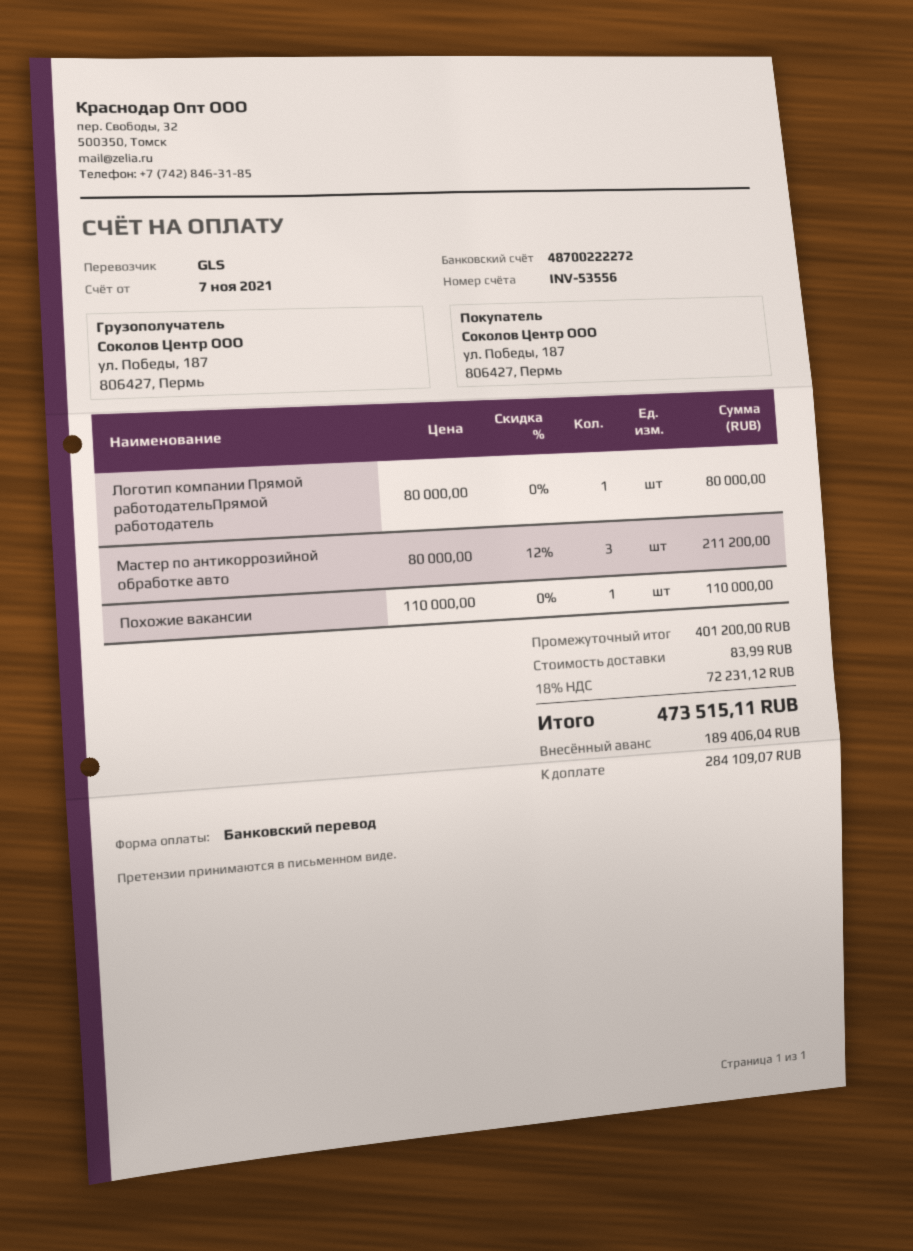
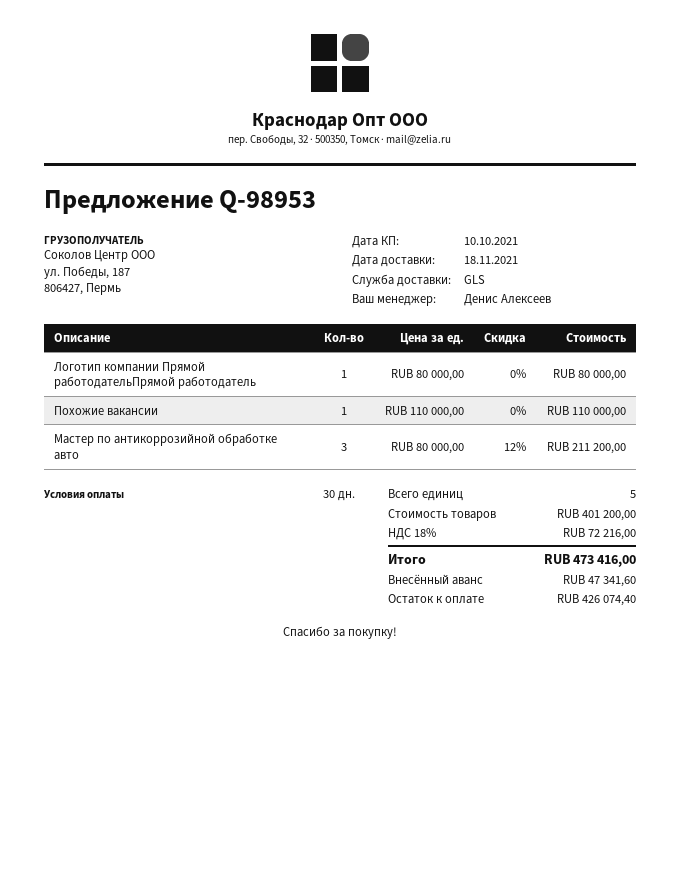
shipping: 83.99 -> none
tax: 18% = 72231.12 -> 18% = 72216.00
total: 473515.11 -> 473416.00
deposit: 189406.04 -> 47341.60
balance: 284109.07 -> 426074.40

